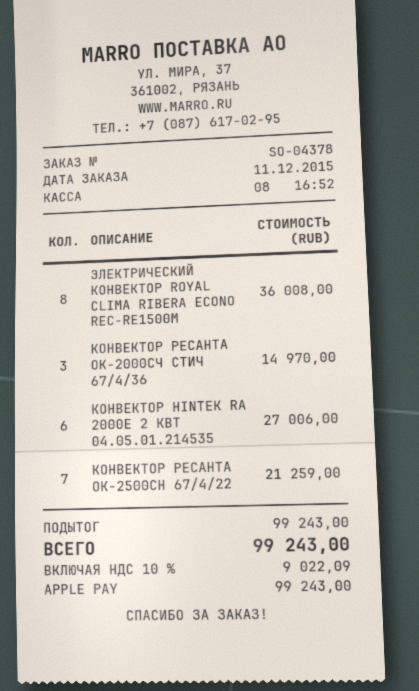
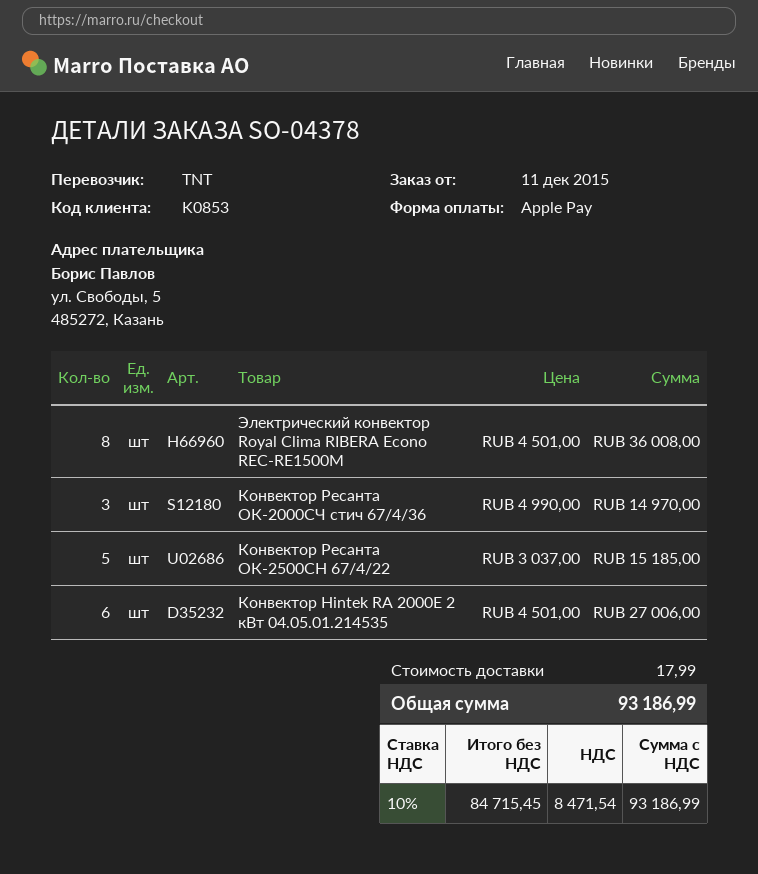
КОНВЕКТОР РЕСАНТА ОК-2500СН 67/4/22: 7 for 21259.00 -> 5 for 15185.00
shipping: none -> 17.99
tax: 10% = 9022.09 -> 10% = 8471.54
total: 99243.00 -> 93186.99

